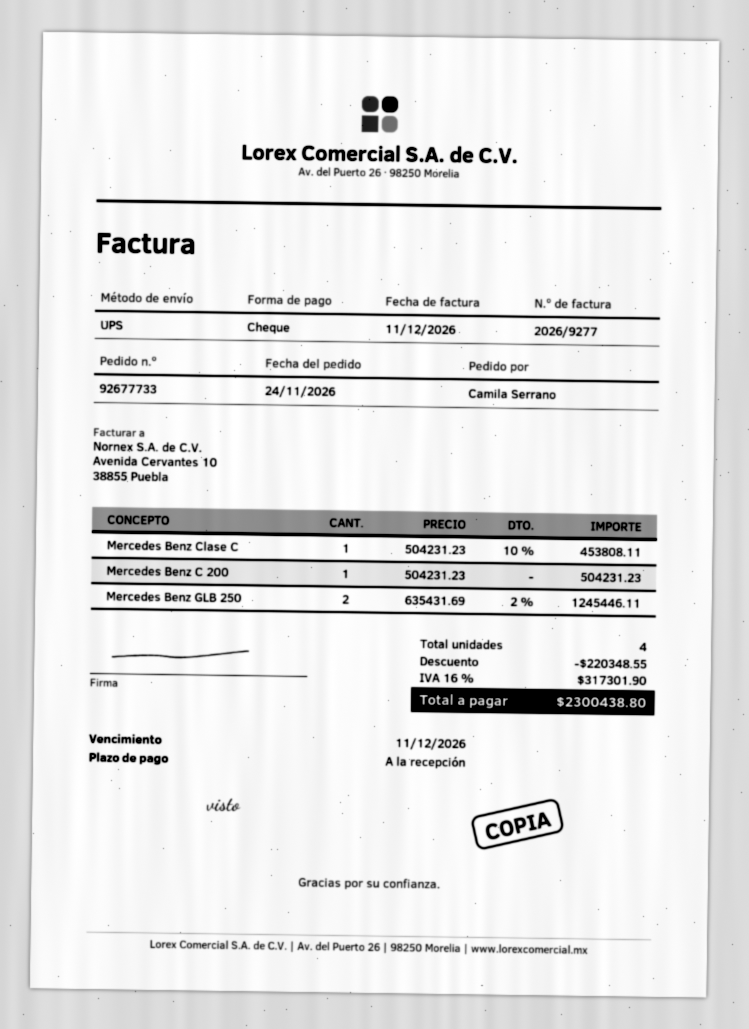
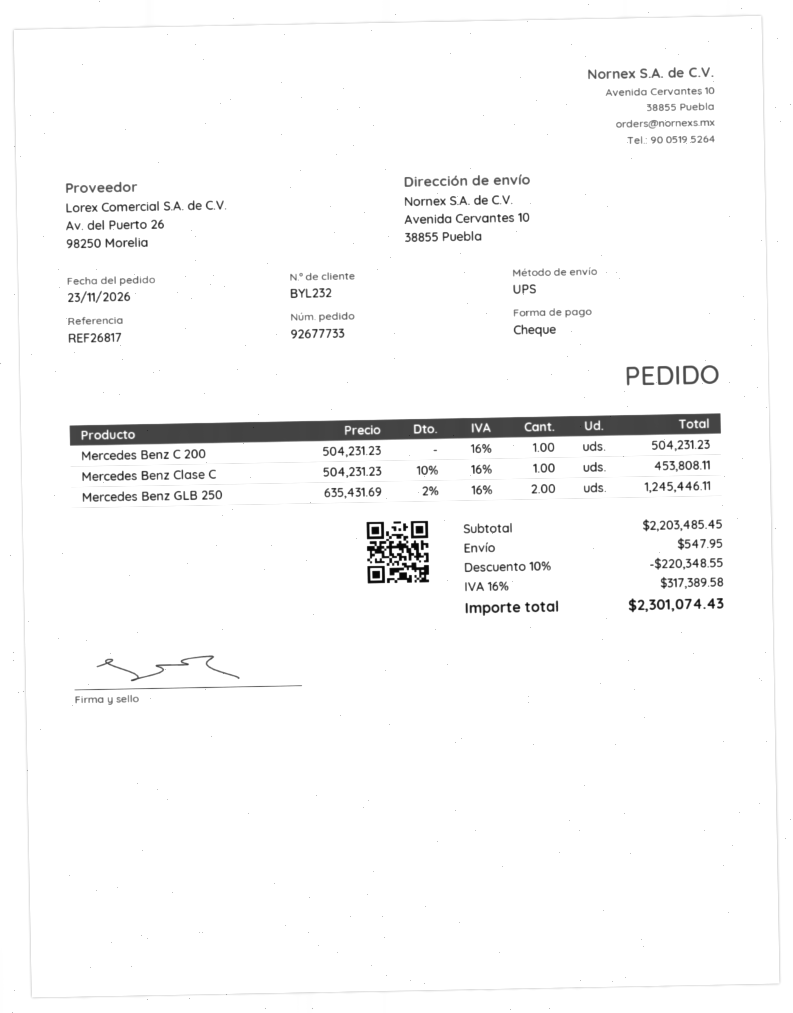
order date: 2026-11-24 -> 2026-11-23
shipping: none -> 547.95
tax: 16% = 317301.90 -> 16% = 317389.58
total: 2300438.80 -> 2301074.43

